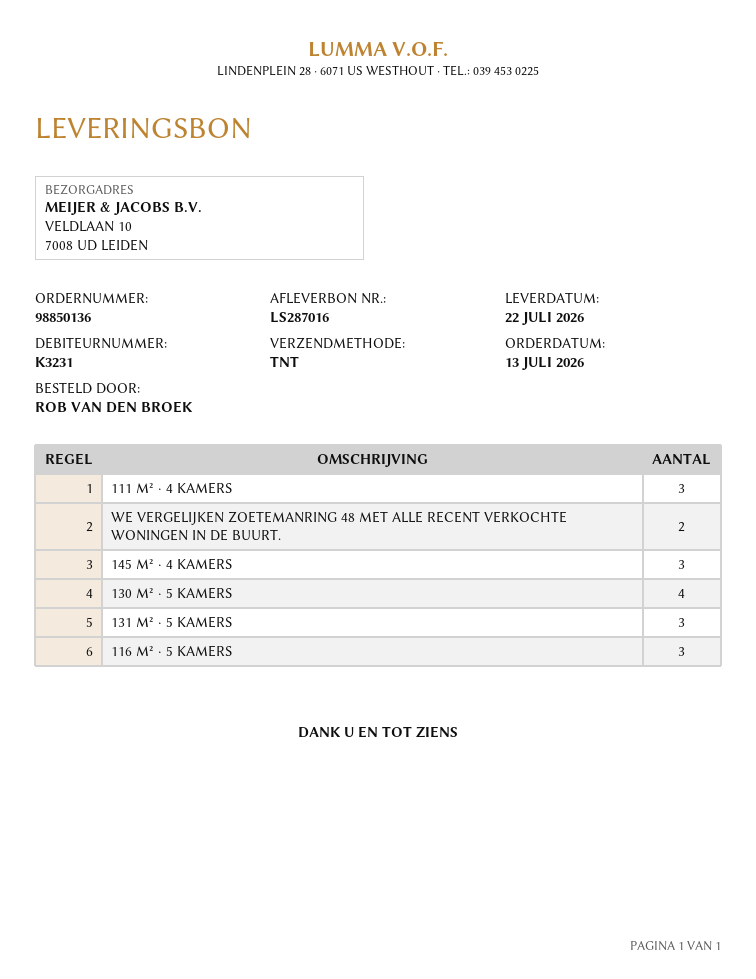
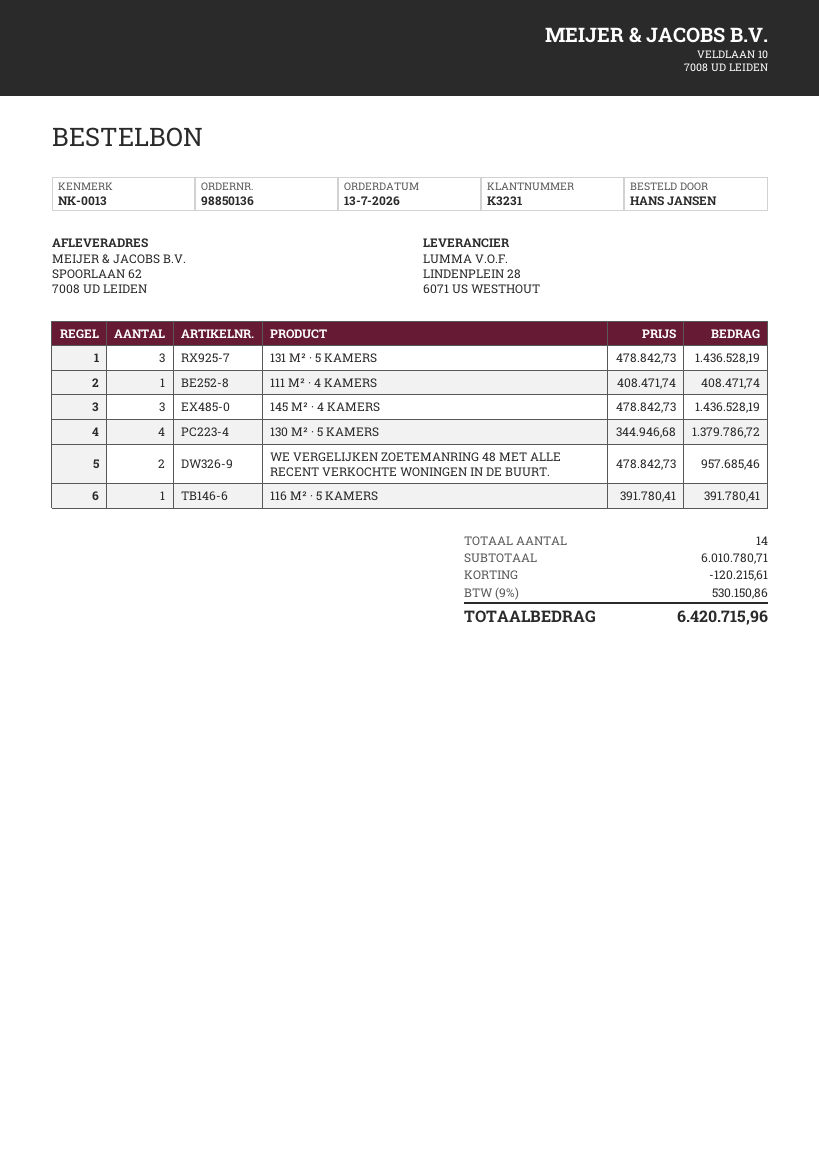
ordered by: ROB VAN DEN BROEK -> HANS JANSEN
ship to: VELDLAAN 10, 7008 UD LEIDEN -> SPOORLAAN 62, 7008 UD LEIDEN
111 M² · 4 KAMERS: 3 -> 1
116 M² · 5 KAMERS: 3 -> 1

